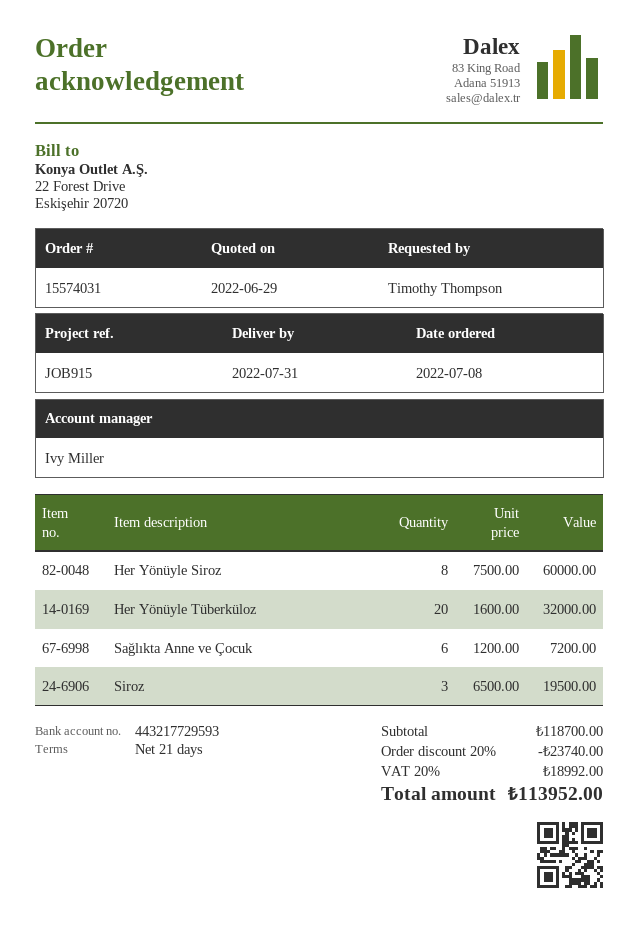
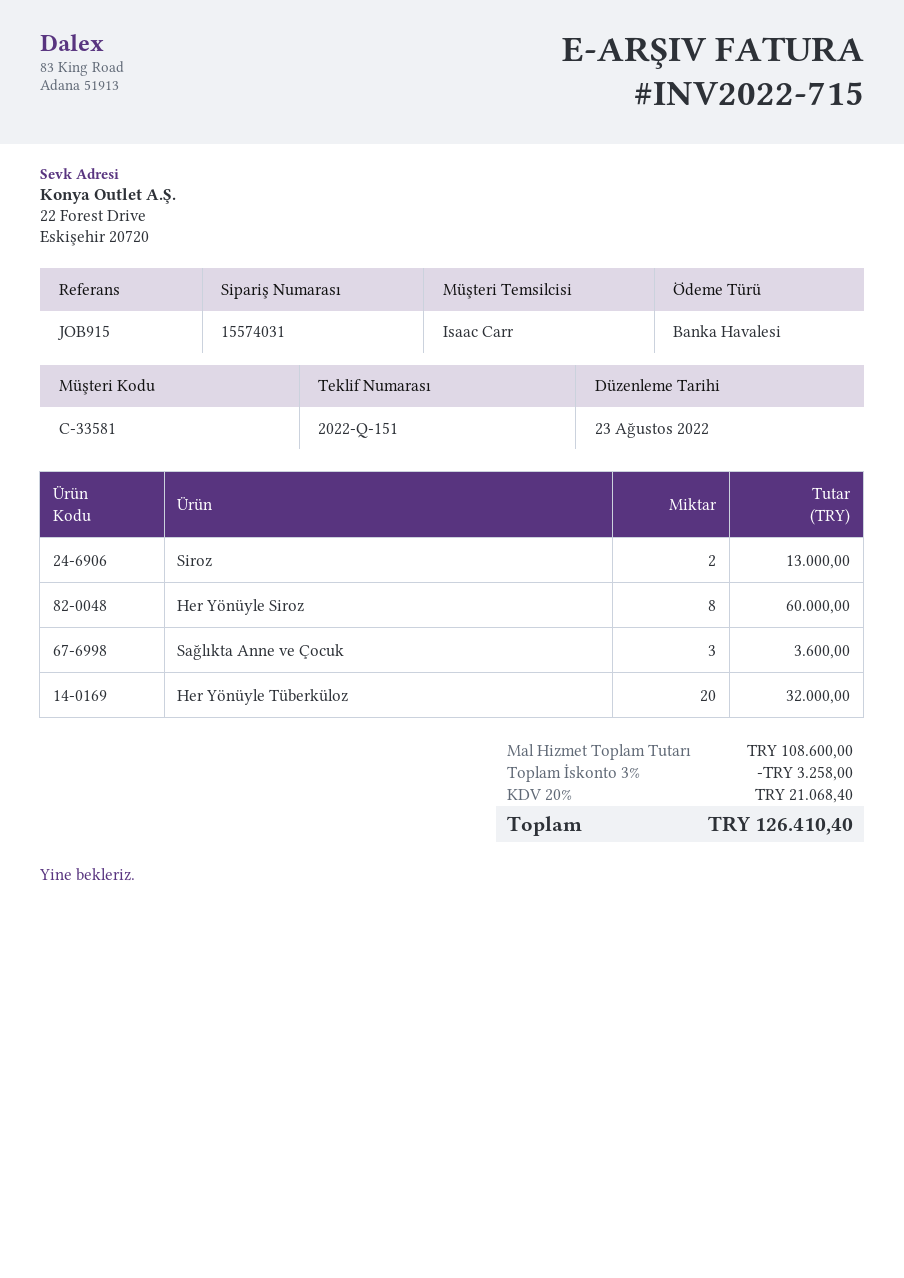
sales rep: Ivy Miller -> Isaac Carr
Sağlıkta Anne ve Çocuk: 6 for 7200.00 -> 3 for 3600.00
Siroz: 3 for 19500.00 -> 2 for 13000.00
subtotal: 118700.00 -> 108600.00
discount: 20% = 23740.00 -> 3% = 3258.00
tax: 20% = 18992.00 -> 20% = 21068.40
total: 113952.00 -> 126410.40

